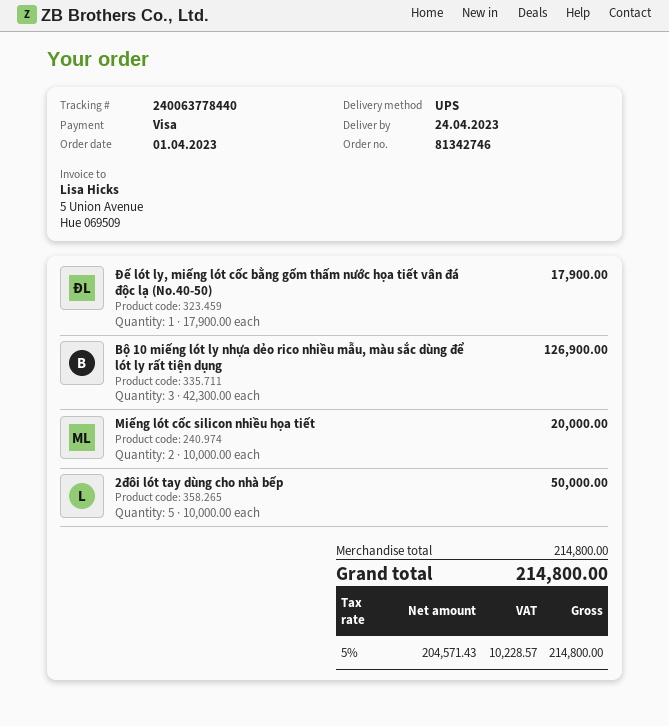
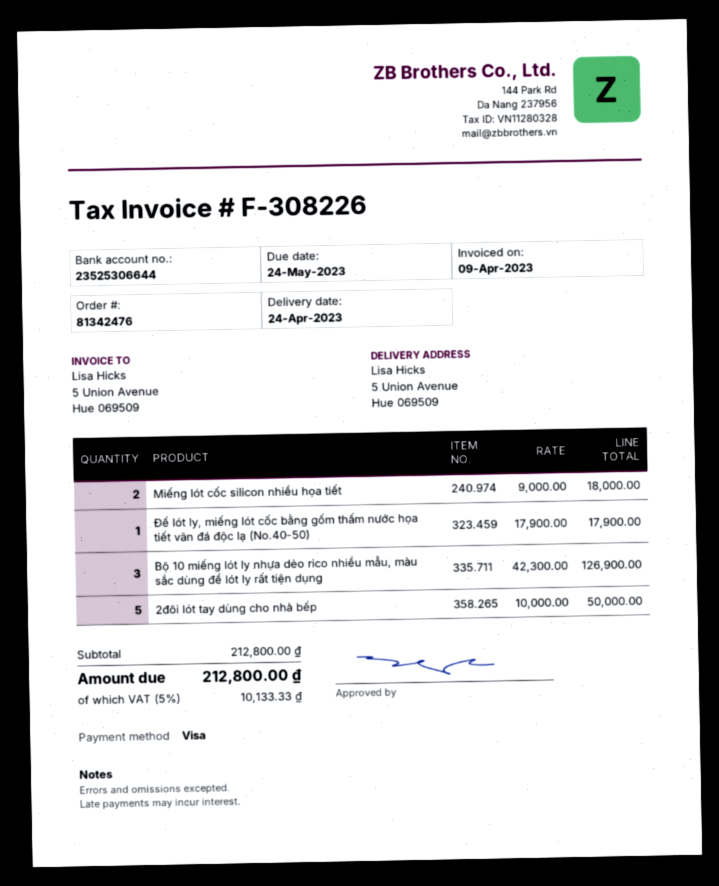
order number: 81342746 -> 81342476
Miếng lót cốc silicon nhiều họa tiết: 2 x 10000.00 = 20000.00 -> 2 x 9000.00 = 18000.00
subtotal: 214800.00 -> 212800.00
tax: 5% = 10228.57 -> 5% = 10133.33
total: 214800.00 -> 212800.00

